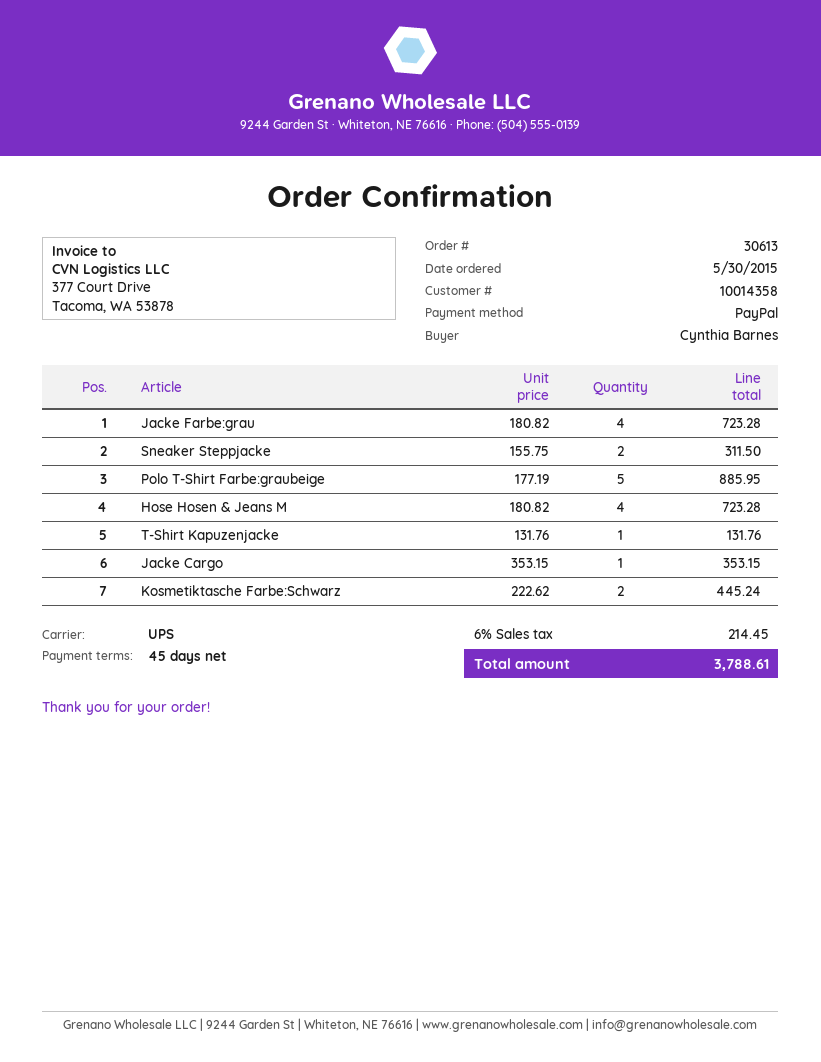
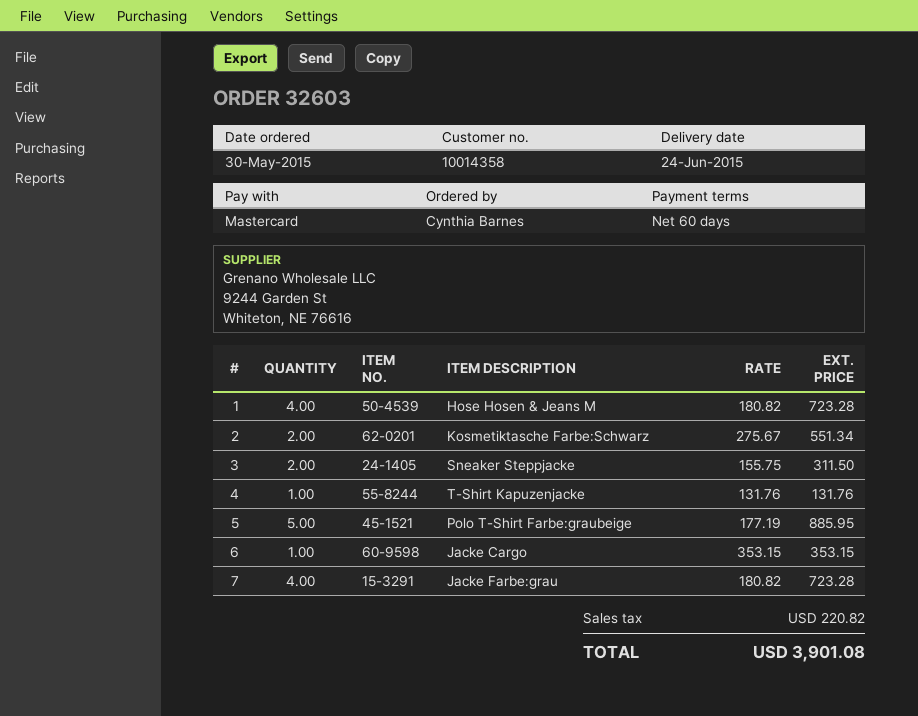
order number: 30613 -> 32603
payment terms: 45 days -> 60 days
payment method: PayPal -> Mastercard
Kosmetiktasche Farbe:Schwarz: 2 x 222.62 = 445.24 -> 2 x 275.67 = 551.34
tax: 214.45 -> 220.82
total: 3788.61 -> 3901.08

